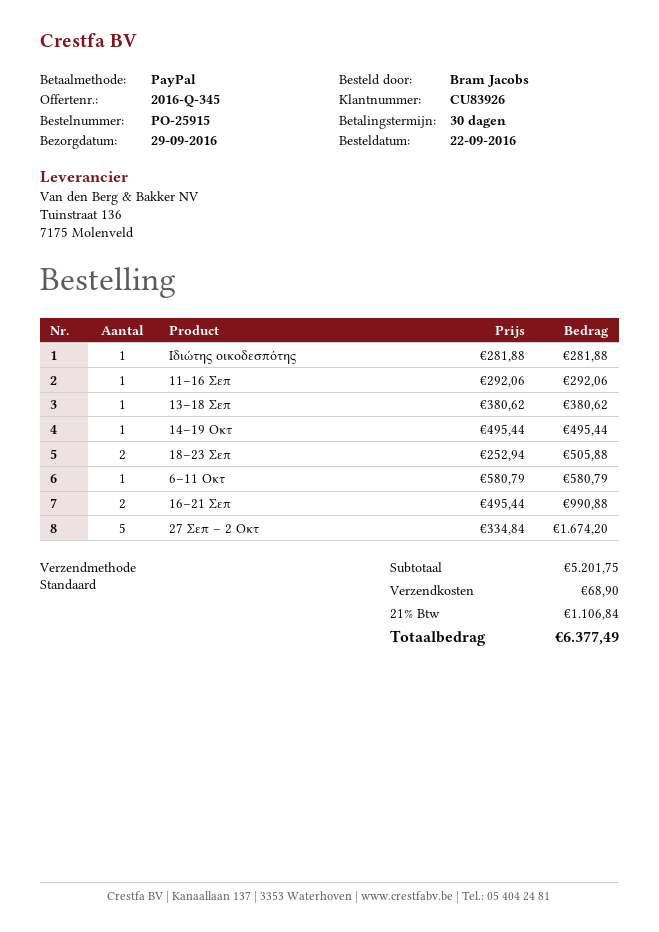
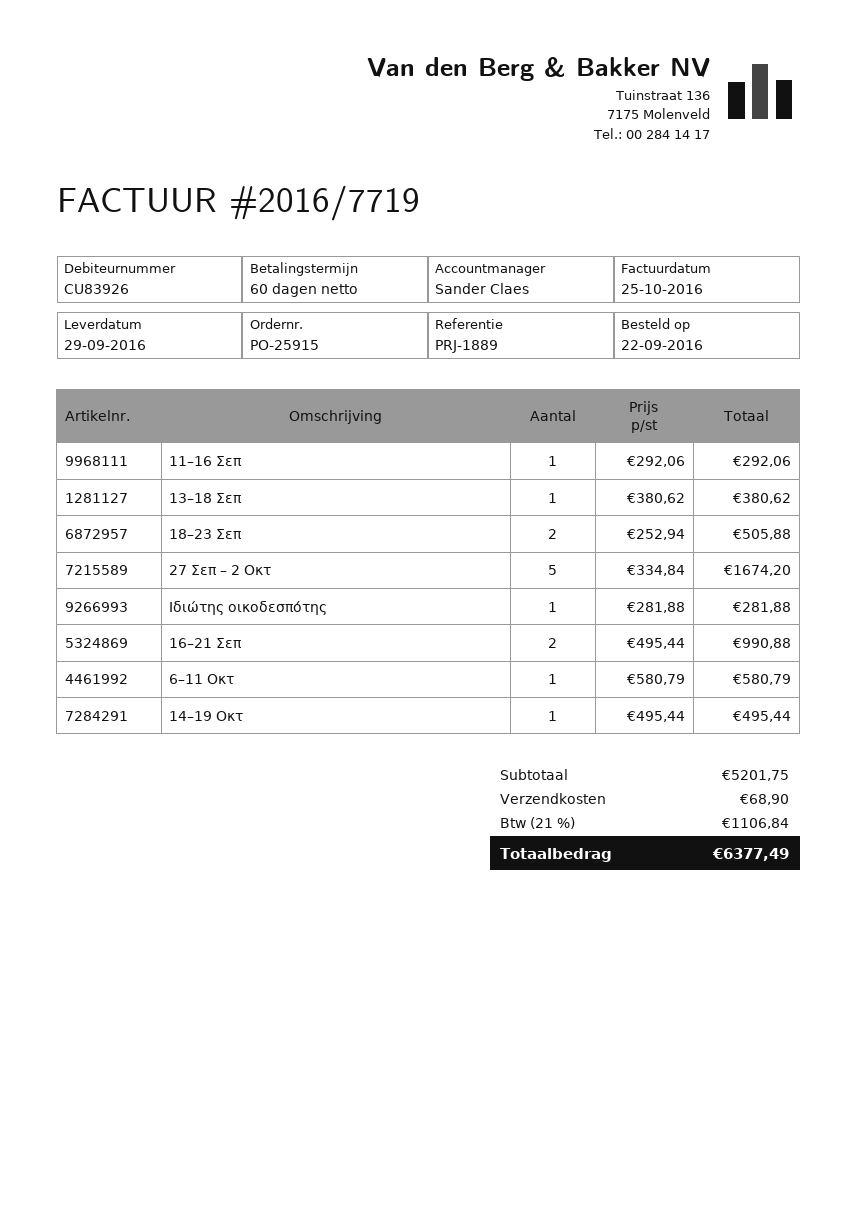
payment terms: 30 days -> 60 days

